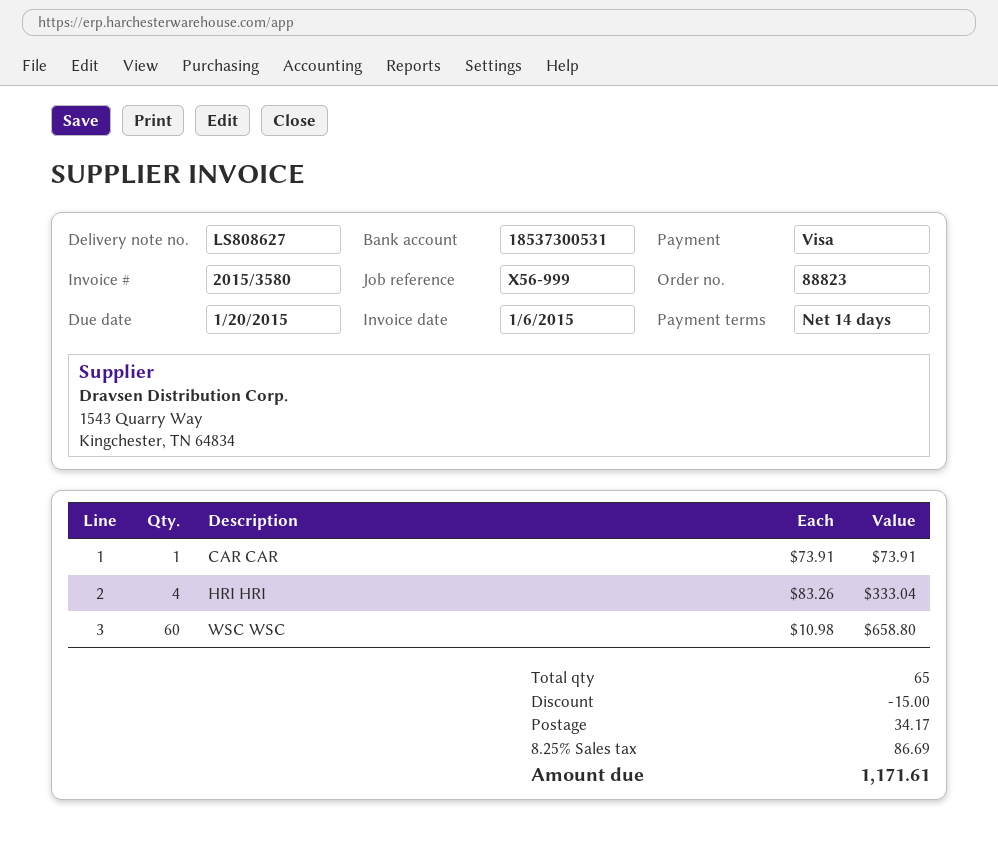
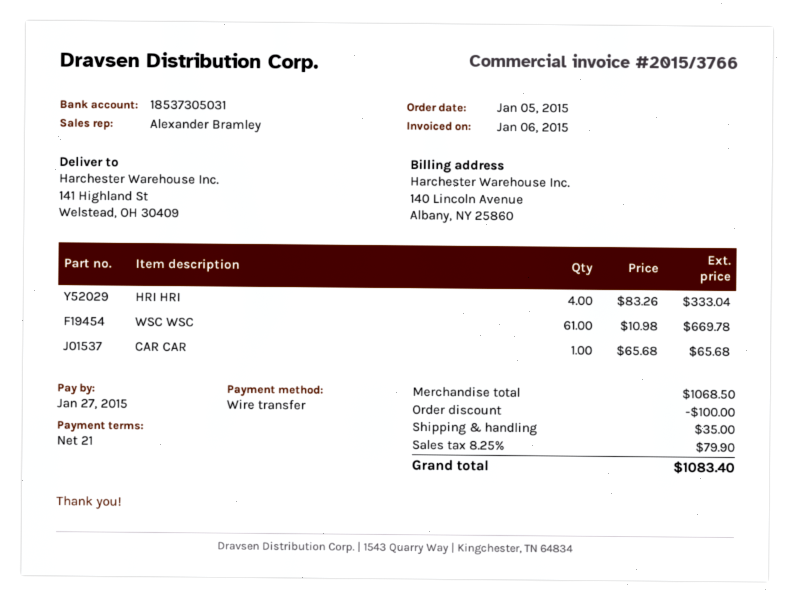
invoice number: 2015/3580 -> 2015/3766
payment terms: 14 days -> 21 days
due date: 2015-01-20 -> 2015-01-27
payment method: Visa -> bank transfer
bank account: 18537300531 -> 18537305031
CAR CAR: 1 x 73.91 = 73.91 -> 1 x 65.68 = 65.68
WSC WSC: 60 x 10.98 = 658.80 -> 61 x 10.98 = 669.78
discount: 15.00 -> 100.00
shipping: 34.17 -> 35.00
tax: 8.25% = 86.69 -> 8.25% = 79.90
total: 1171.61 -> 1083.40

